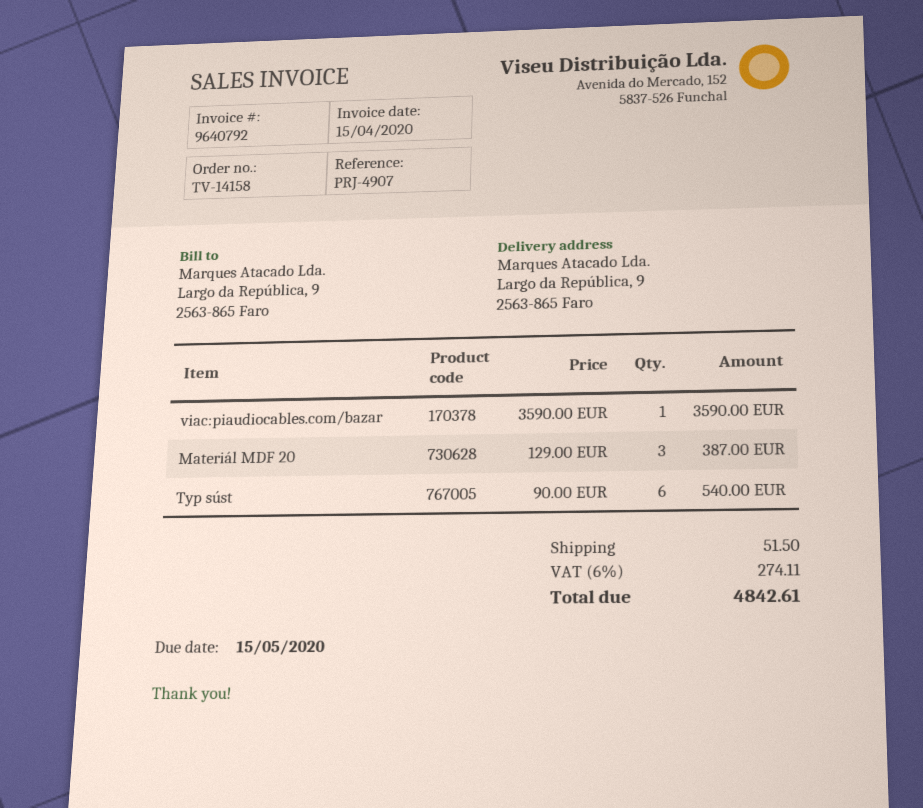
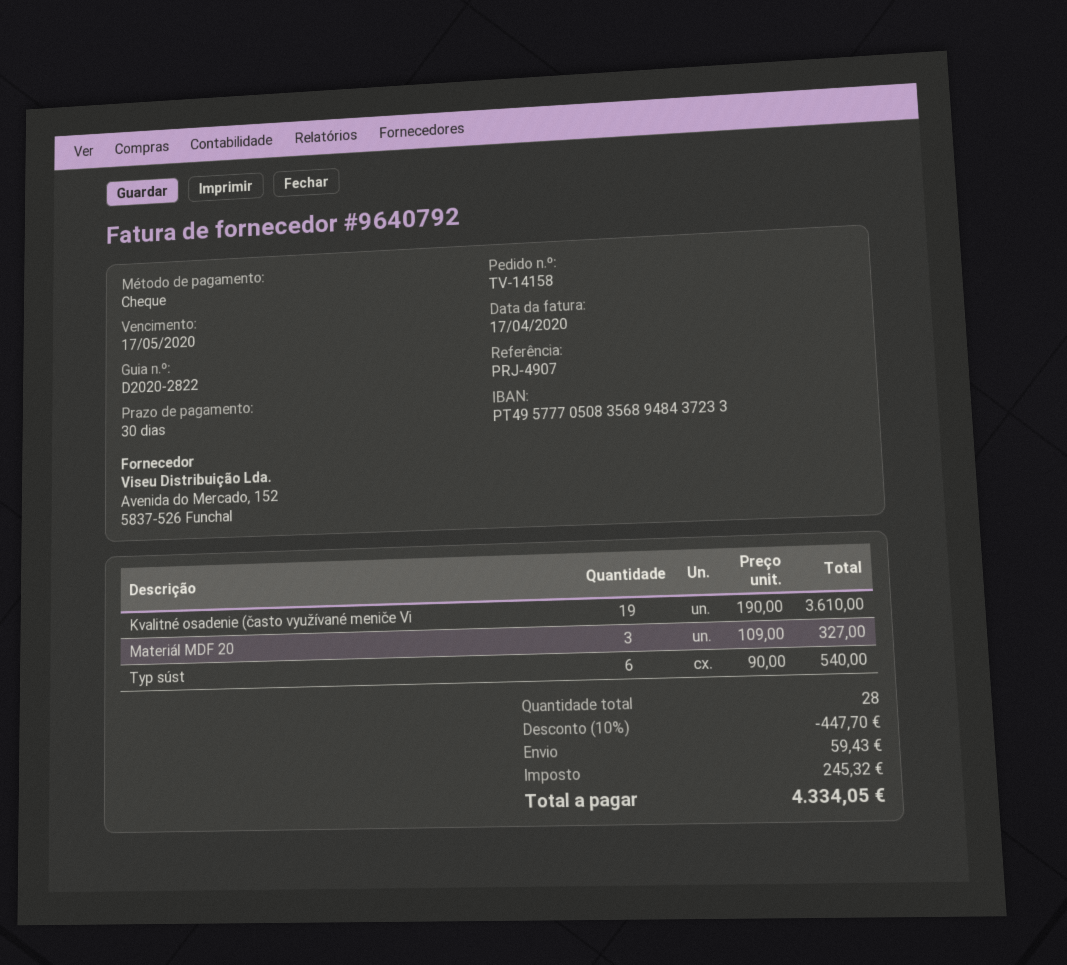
invoice date: 2020-04-15 -> 2020-04-17
due date: 2020-05-15 -> 2020-05-17
viac:piaudiocables.com/bazar: 1 x 3590.00 = 3590.00 -> none
Materiál MDF 20: 3 x 129.00 = 387.00 -> 3 x 109.00 = 327.00
Kvalitné osadenie (často využívané meniče Vi: none -> 19 x 190.00 = 3610.00
discount: none -> 10% = 447.70
shipping: 51.50 -> 59.43
tax: 274.11 -> 245.32
total: 4842.61 -> 4334.05

